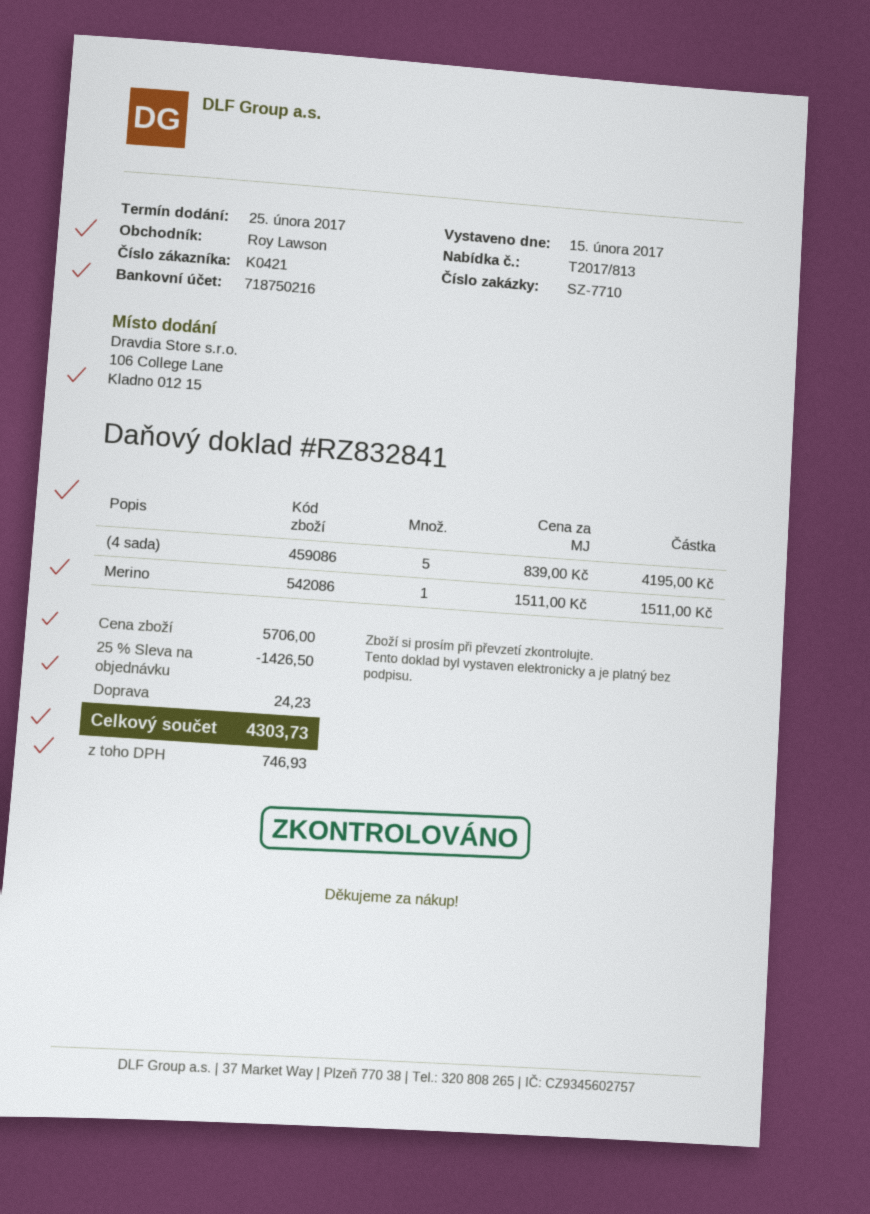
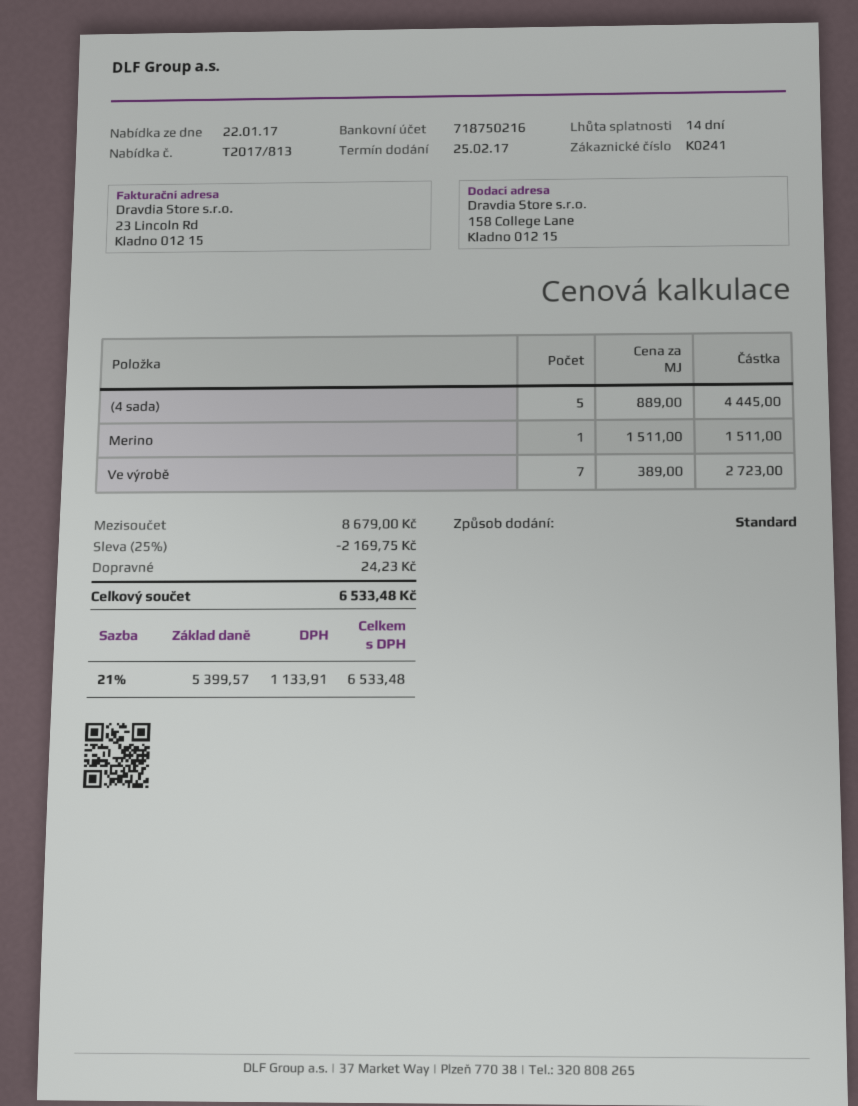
customer number: K0421 -> K0241
ship to: 106 College Lane, Kladno 012 15 -> 158 College Lane, Kladno 012 15
(4 sada): 5 x 839.00 = 4195.00 -> 5 x 889.00 = 4445.00
Ve výrobě: none -> 7 x 389.00 = 2723.00
subtotal: 5706.00 -> 8679.00
discount: 25% = 1426.50 -> 25% = 2169.75
tax: 746.93 -> 1133.91
total: 4303.73 -> 6533.48

